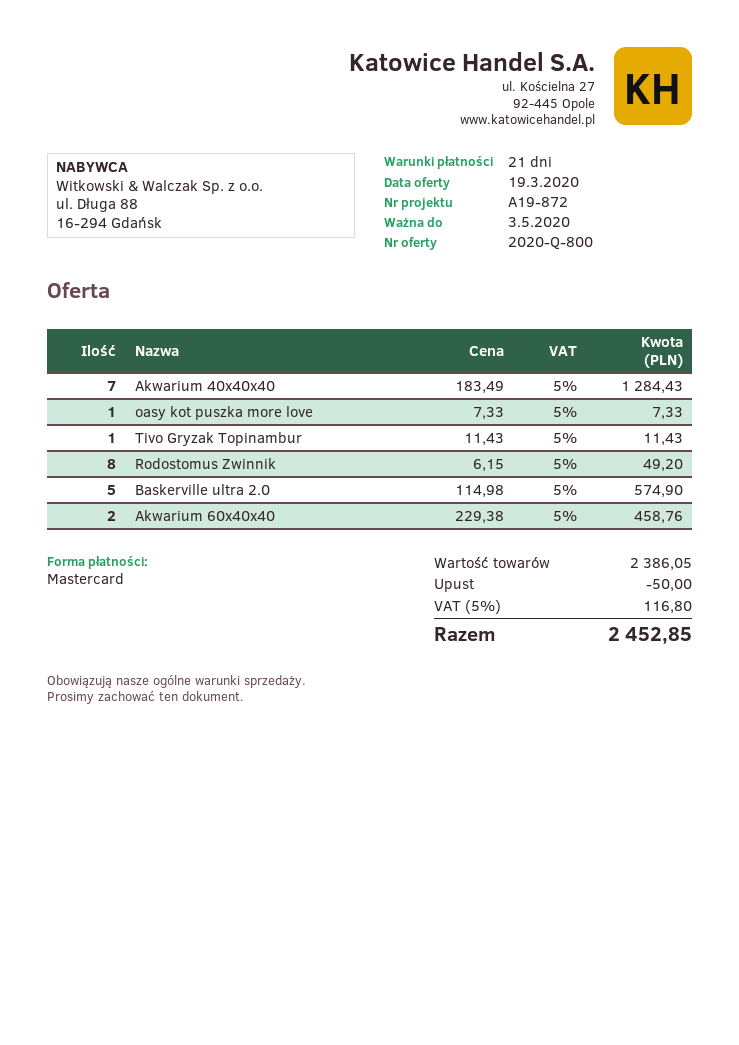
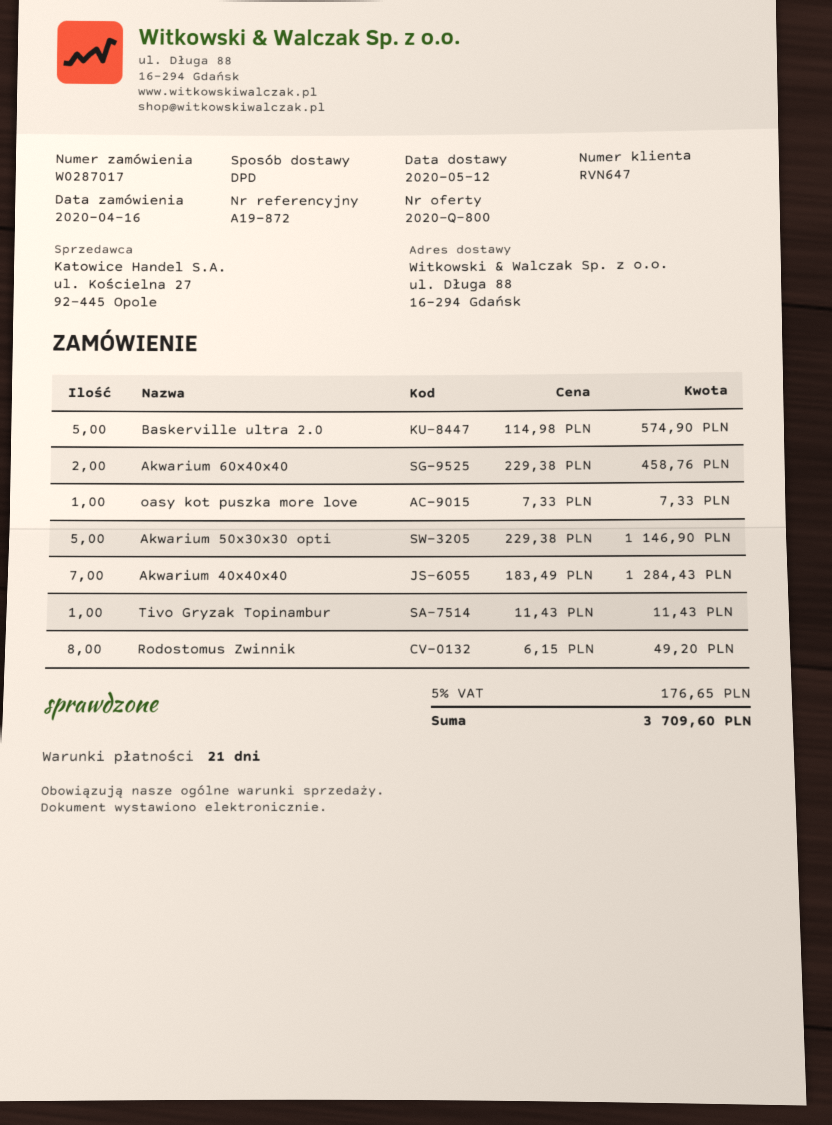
Akwarium 50x30x30 opti: none -> 5 x 229.38 = 1146.90
discount: 50.00 -> none
tax: 5% = 116.80 -> 5% = 176.65
total: 2452.85 -> 3709.60

